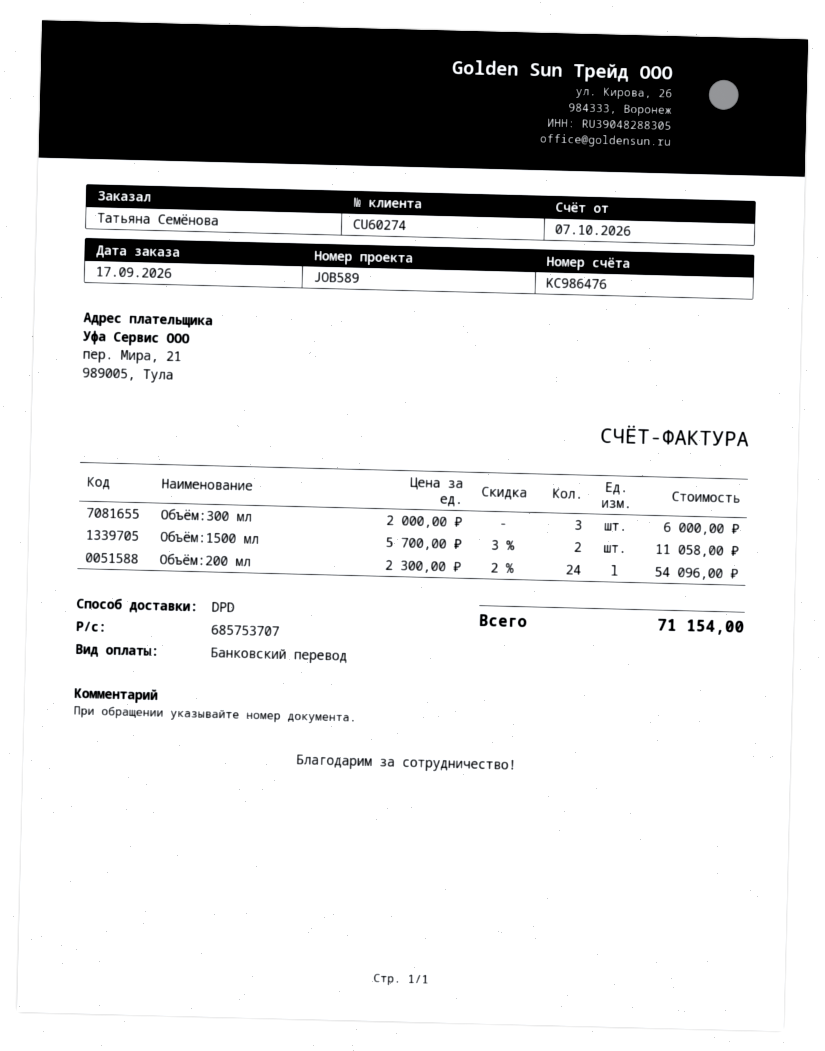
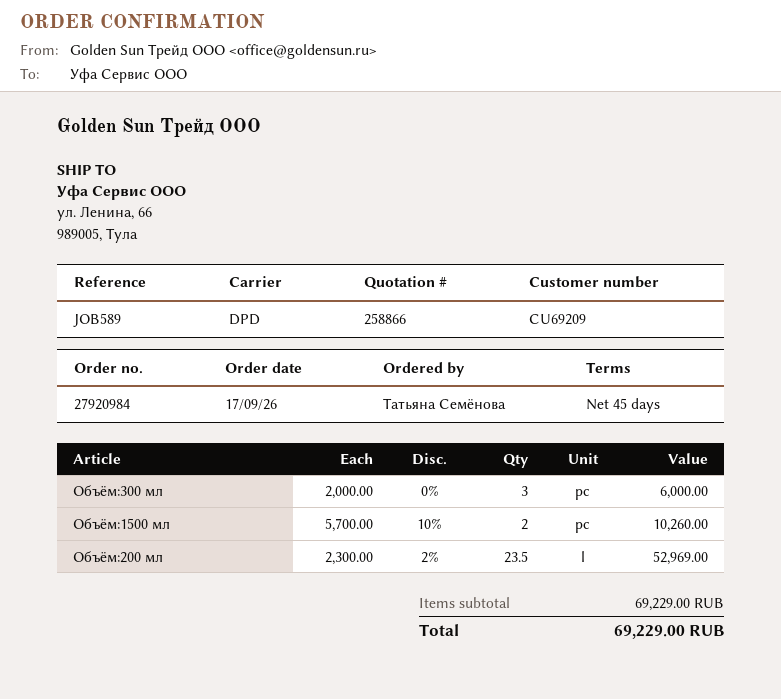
customer number: CU60274 -> CU69209
Объём:1500 мл: 2 x 5700.00 - 3% = 11058.00 -> 2 x 5700.00 - 10% = 10260.00
Объём:200 мл: 24 x 2300.00 - 2% = 54096.00 -> 23.5 x 2300.00 - 2% = 52969.00
total: 71154.00 -> 69229.00

